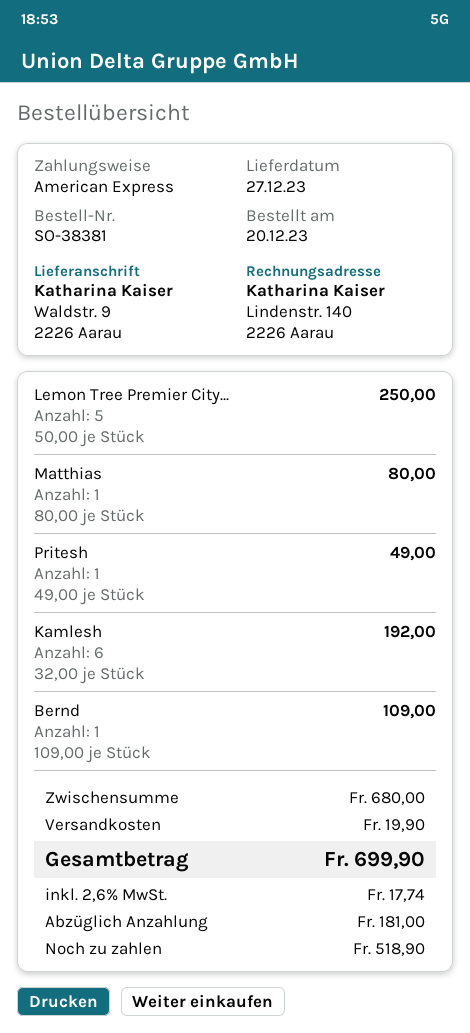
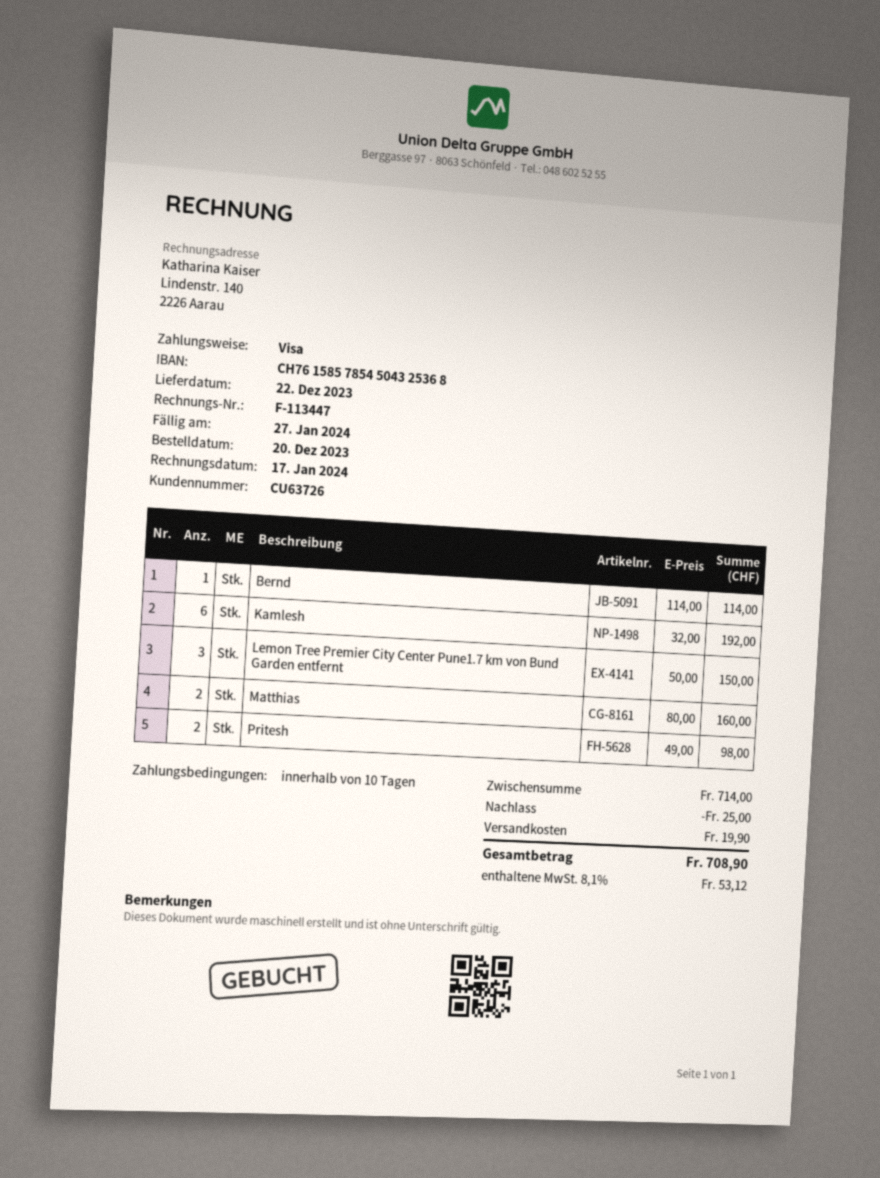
delivery date: 2023-12-27 -> 2023-12-22
payment method: American Express -> Visa
Lemon Tree Premier City...: 5 x 50.00 = 250.00 -> 3 x 50.00 = 150.00
Matthias: 1 x 80.00 = 80.00 -> 2 x 80.00 = 160.00
Pritesh: 1 x 49.00 = 49.00 -> 2 x 49.00 = 98.00
Bernd: 1 x 109.00 = 109.00 -> 1 x 114.00 = 114.00
subtotal: 680.00 -> 714.00
discount: none -> 25.00
tax: 2.6% = 17.74 -> 8.1% = 53.12
total: 699.90 -> 708.90

